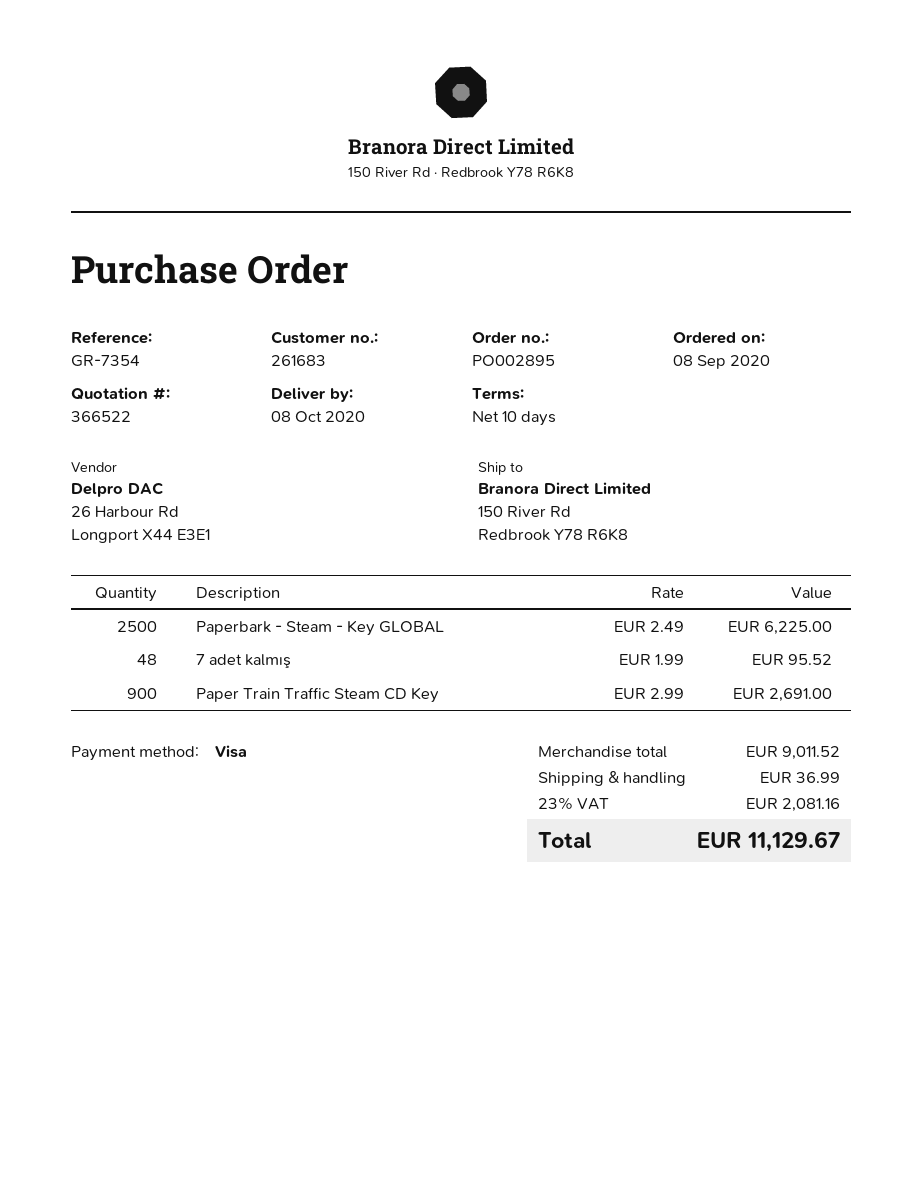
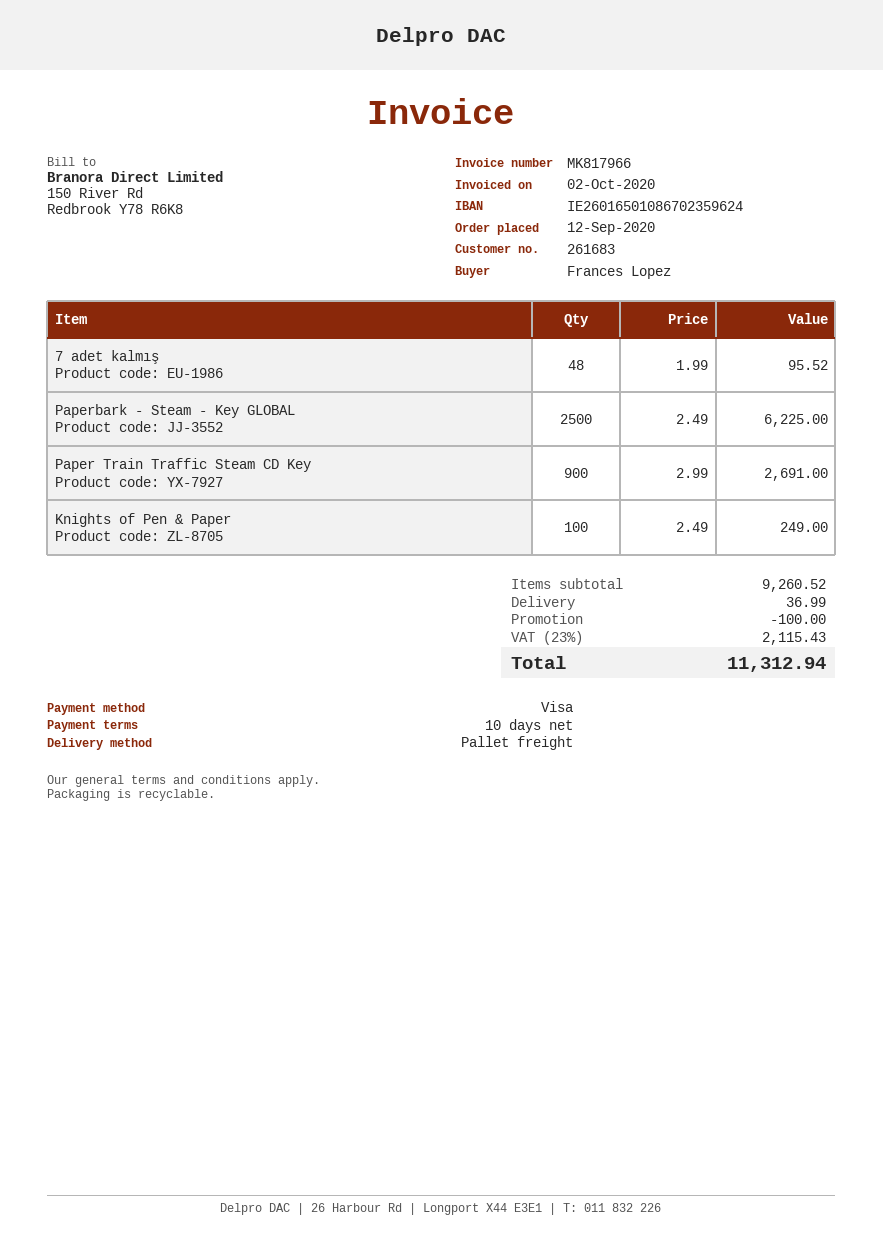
order date: 2020-09-08 -> 2020-09-12
Knights of Pen & Paper: none -> 100 x 2.49 = 249.00
subtotal: 9011.52 -> 9260.52
discount: none -> 100.00
tax: 23% = 2081.16 -> 23% = 2115.43
total: 11129.67 -> 11312.94

